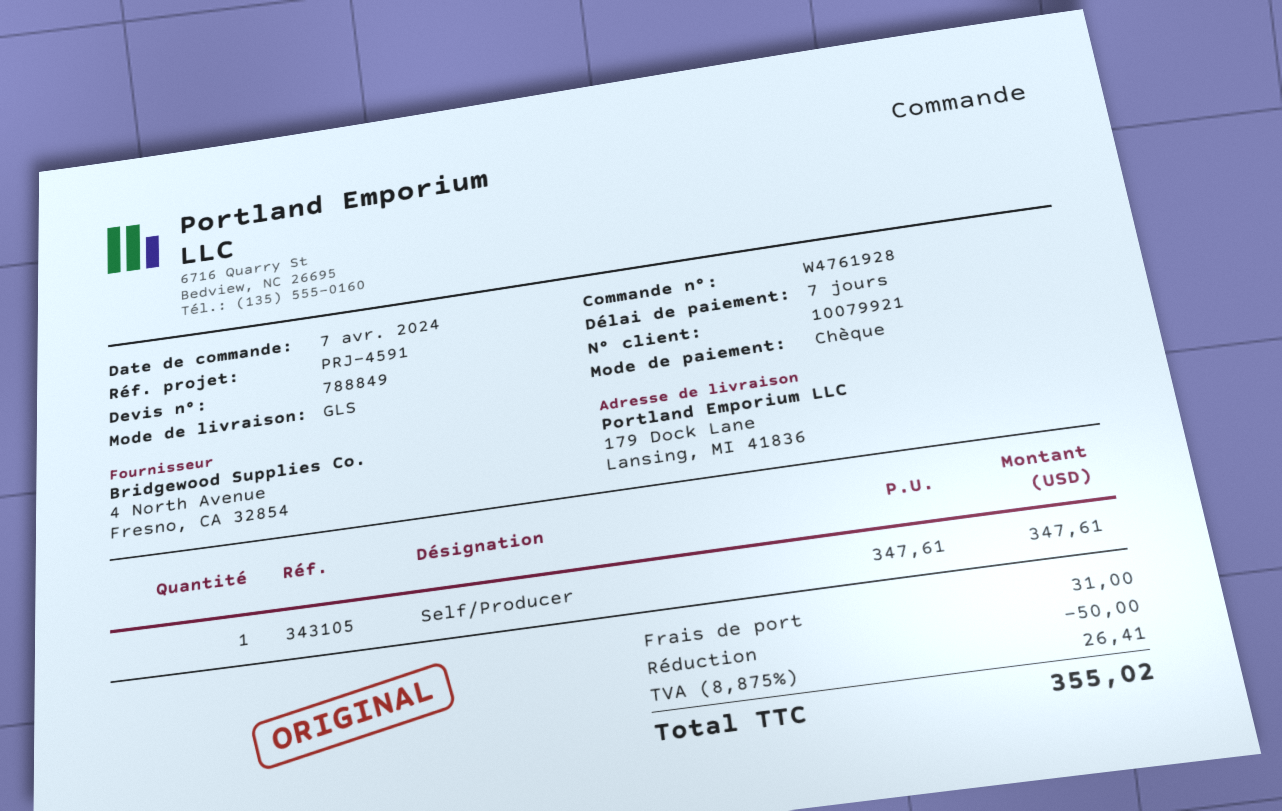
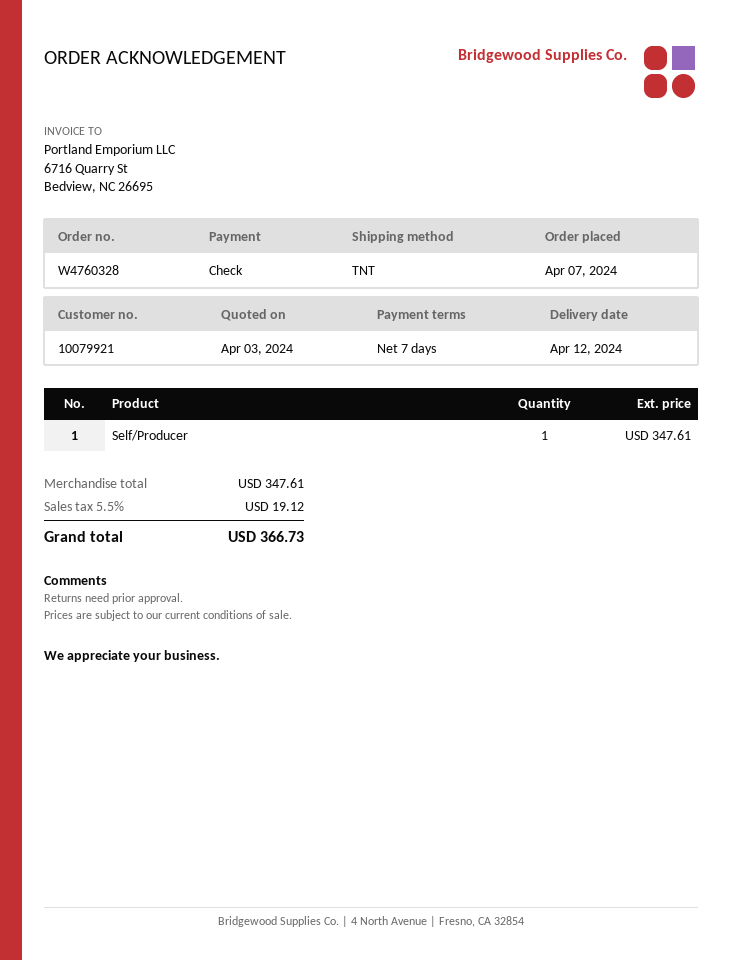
order number: W4761928 -> W4760328
shipping method: GLS -> TNT
discount: 50.00 -> none
shipping: 31.00 -> none
tax: 8.875% = 26.41 -> 5.5% = 19.12
total: 355.02 -> 366.73

